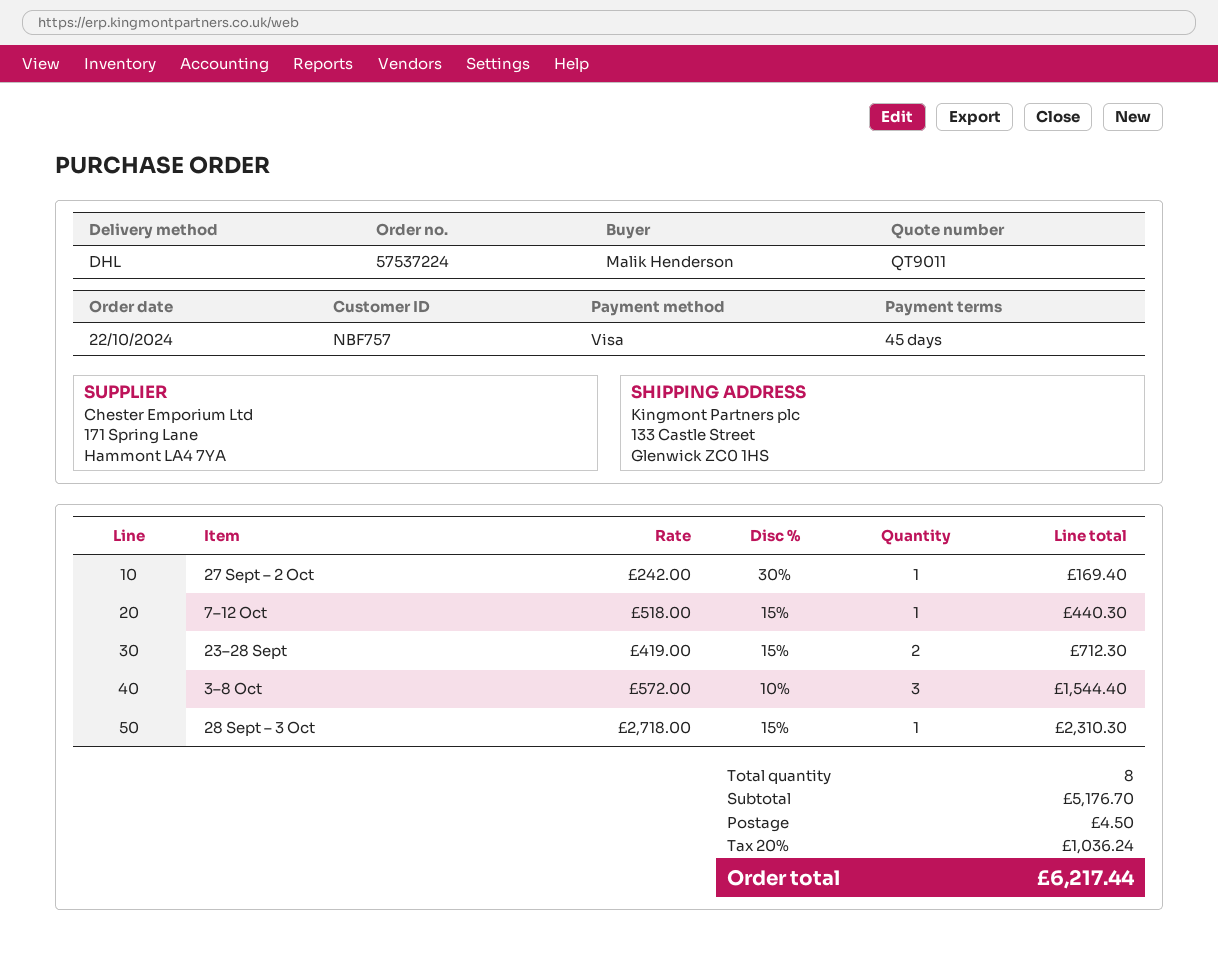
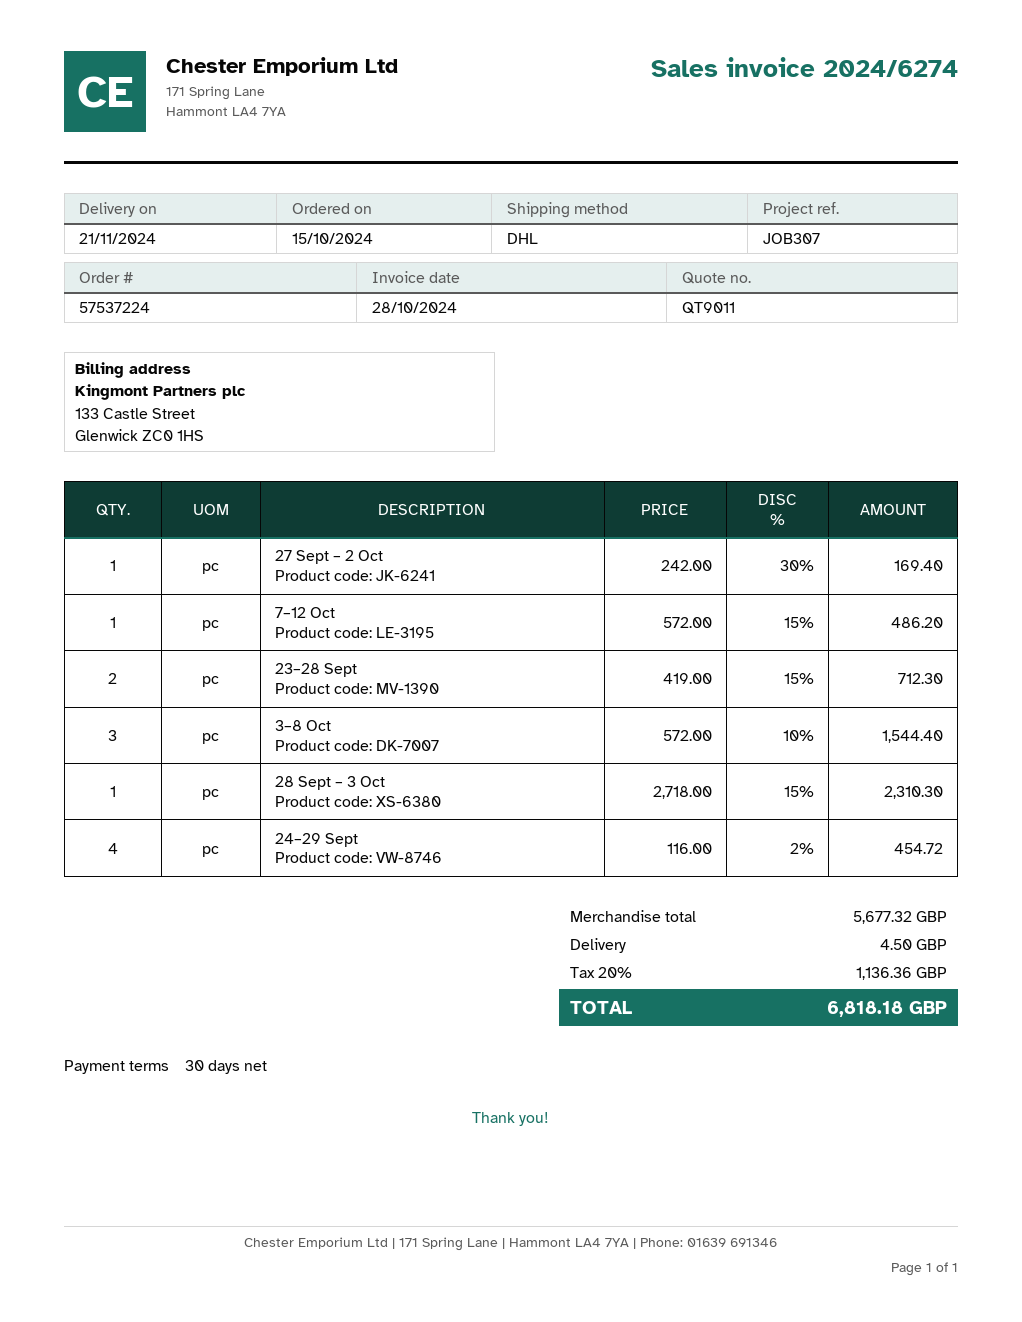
order date: 2024-10-22 -> 2024-10-15
payment terms: 45 days -> 30 days
7–12 Oct: 1 x 518.00 - 15% = 440.30 -> 1 x 572.00 - 15% = 486.20
24–29 Sept: none -> 4 x 116.00 - 2% = 454.72
subtotal: 5176.70 -> 5677.32
tax: 20% = 1036.24 -> 20% = 1136.36
total: 6217.44 -> 6818.18

